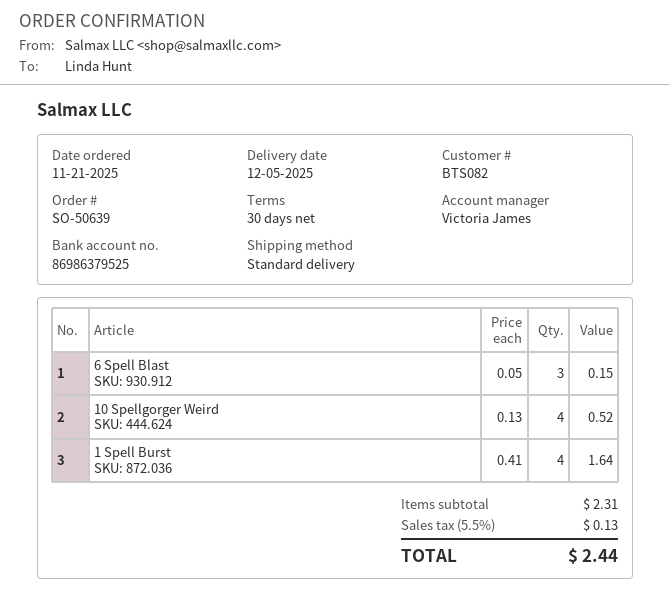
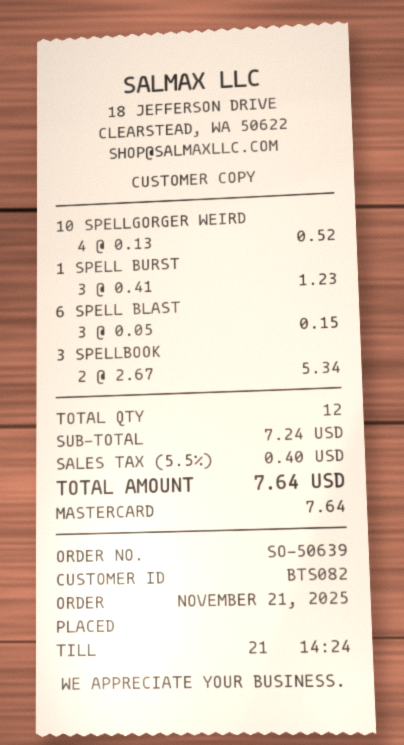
1 Spell Burst: 4 x 0.41 = 1.64 -> 3 x 0.41 = 1.23
3 SPELLBOOK: none -> 2 x 2.67 = 5.34
subtotal: 2.31 -> 7.24
tax: 5.5% = 0.13 -> 5.5% = 0.40
total: 2.44 -> 7.64

